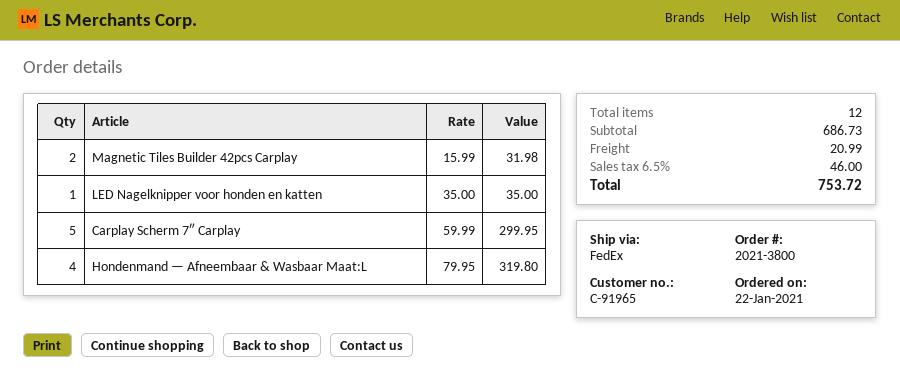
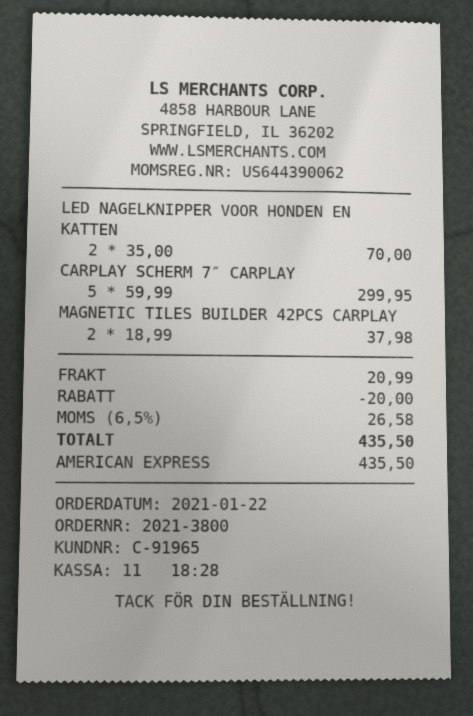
Magnetic Tiles Builder 42pcs Carplay: 2 x 15.99 = 31.98 -> 2 x 18.99 = 37.98
LED Nagelknipper voor honden en katten: 1 x 35.00 = 35.00 -> 2 x 35.00 = 70.00
Hondenmand — Afneembaar & Wasbaar Maat:L: 4 x 79.95 = 319.80 -> none
discount: none -> 20.00
tax: 6.5% = 46.00 -> 6.5% = 26.58
total: 753.72 -> 435.50

